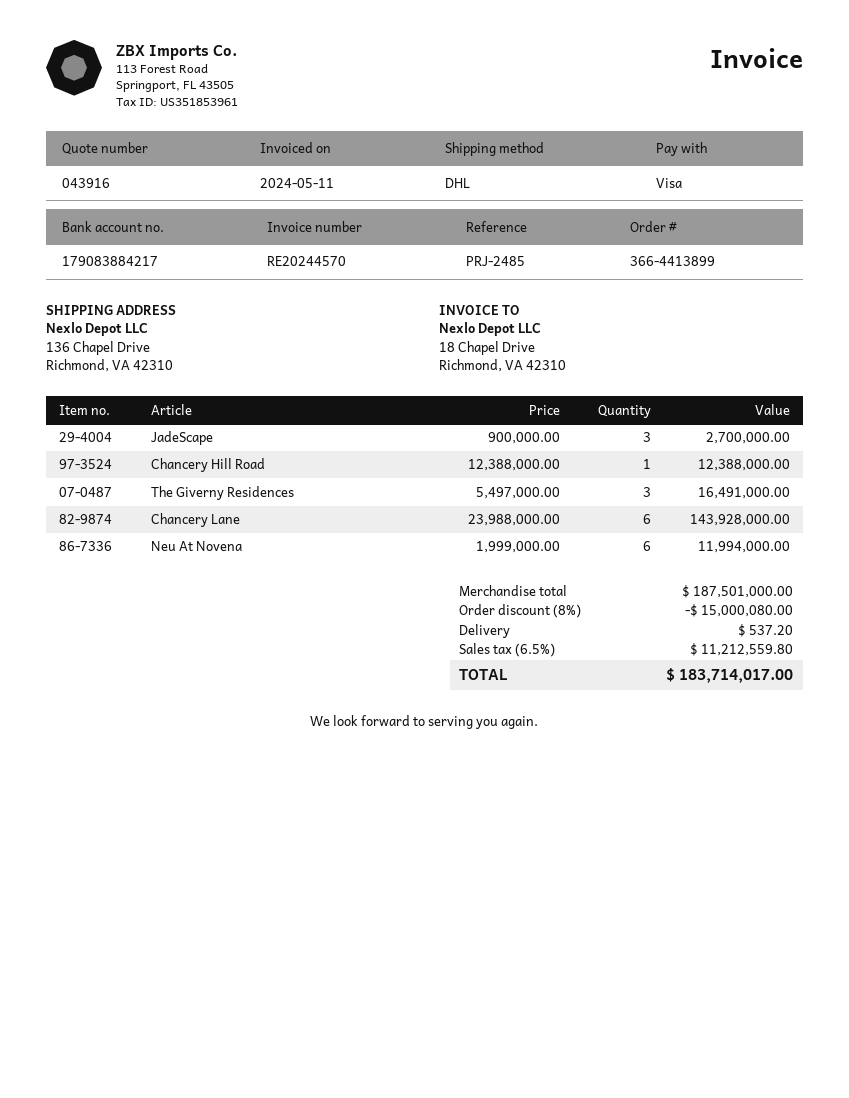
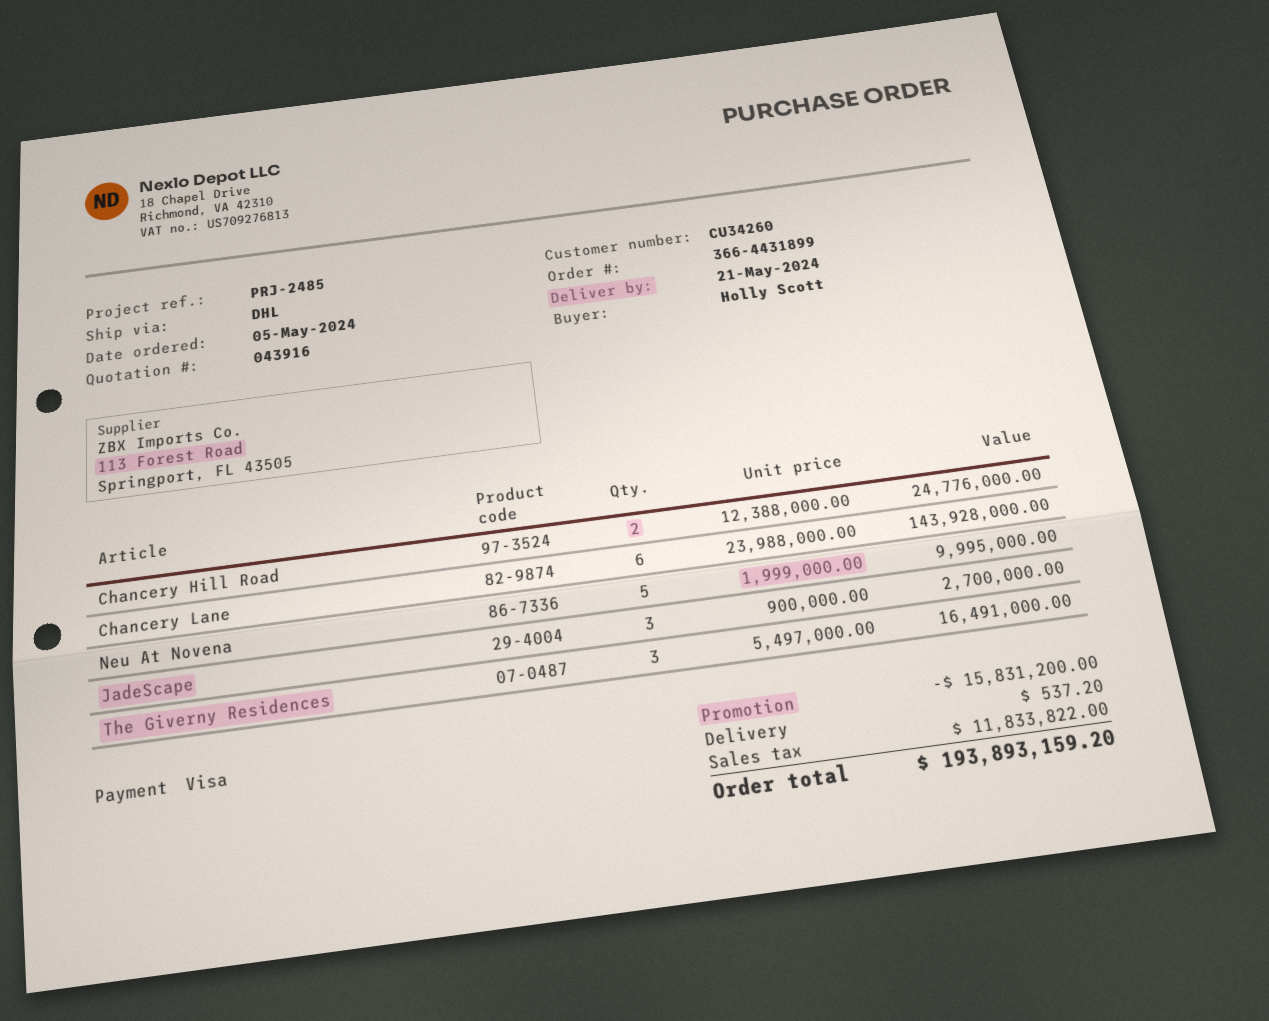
order number: 366-4413899 -> 366-4431899
Chancery Hill Road: 1 x 12388000.00 = 12388000.00 -> 2 x 12388000.00 = 24776000.00
Neu At Novena: 6 x 1999000.00 = 11994000.00 -> 5 x 1999000.00 = 9995000.00
discount: 15000080.00 -> 15831200.00
tax: 11212559.80 -> 11833822.00
total: 183714017.00 -> 193893159.20

